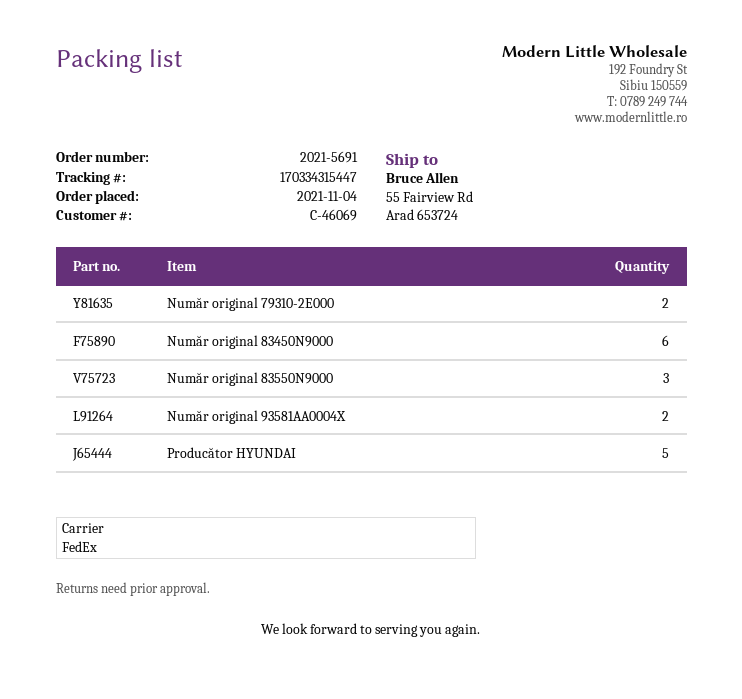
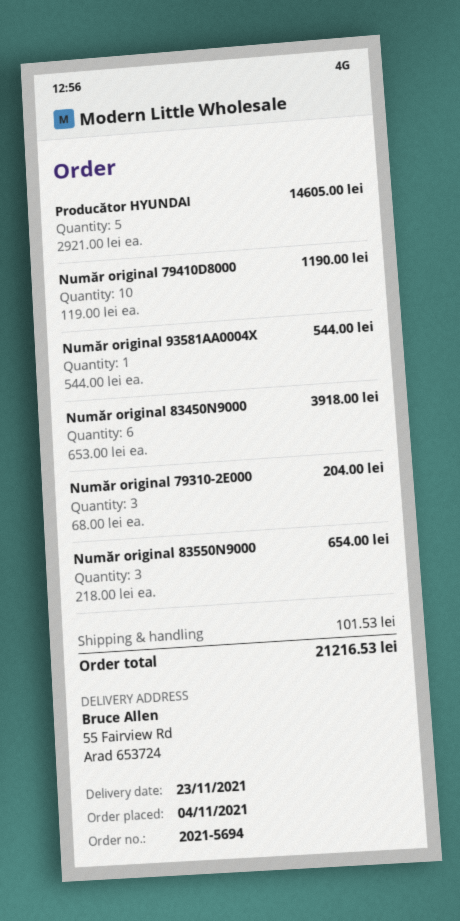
order number: 2021-5691 -> 2021-5694
Număr original 79310-2E000: 2 -> 3
Număr original 93581AA0004X: 2 -> 1
Număr original 79410D8000: none -> 10

